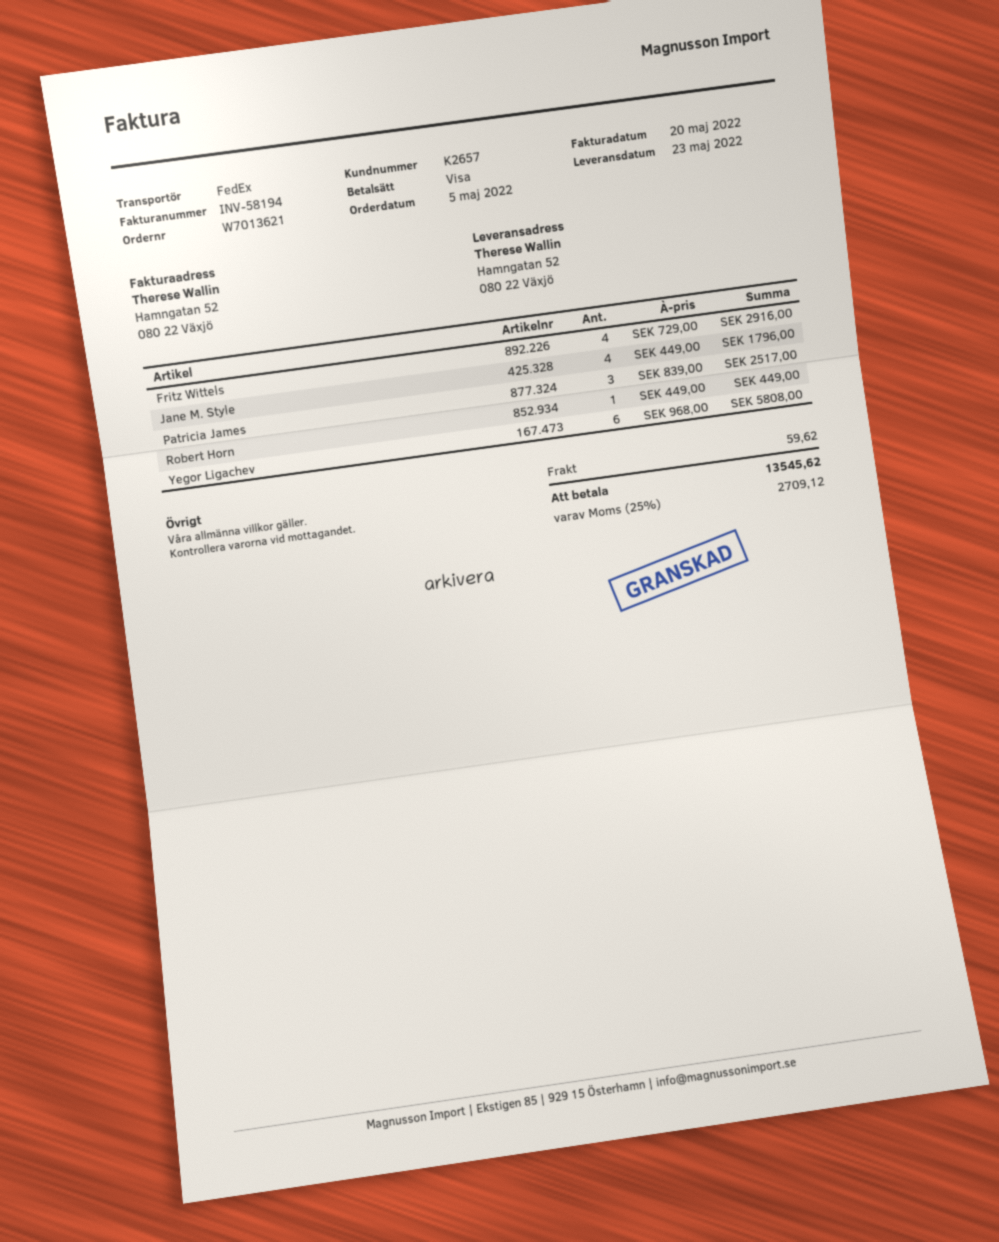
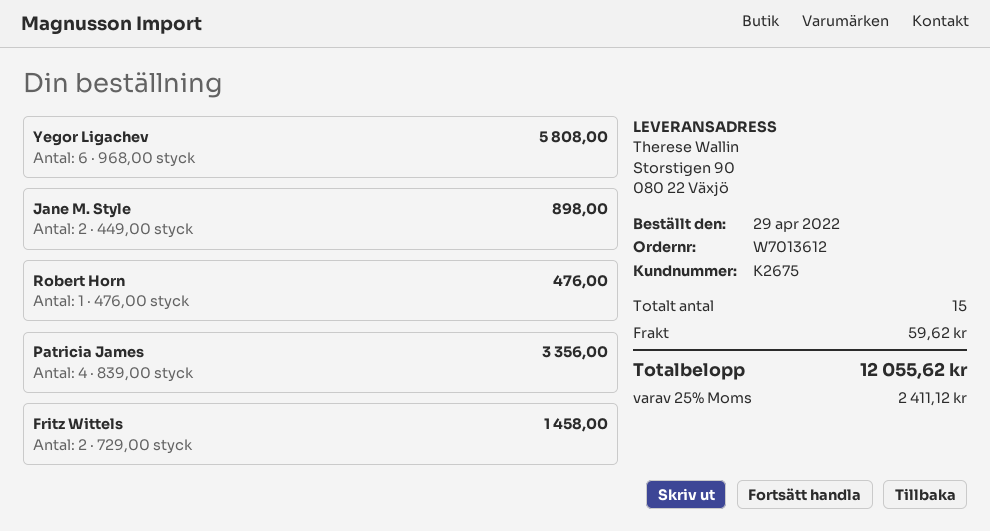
order number: W7013621 -> W7013612
order date: 2022-05-05 -> 2022-04-29
customer number: K2657 -> K2675
ship to: Hamngatan 52, 080 22 Växjö -> Storstigen 90, 080 22 Växjö
Fritz Wittels: 4 x 729.00 = 2916.00 -> 2 x 729.00 = 1458.00
Jane M. Style: 4 x 449.00 = 1796.00 -> 2 x 449.00 = 898.00
Patricia James: 3 x 839.00 = 2517.00 -> 4 x 839.00 = 3356.00
Robert Horn: 1 x 449.00 = 449.00 -> 1 x 476.00 = 476.00
tax: 25% = 2709.12 -> 25% = 2411.12
total: 13545.62 -> 12055.62

